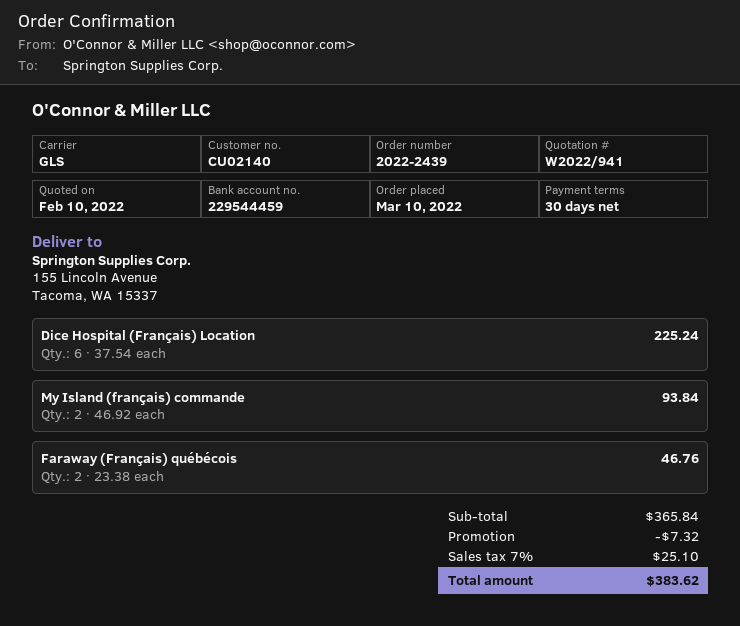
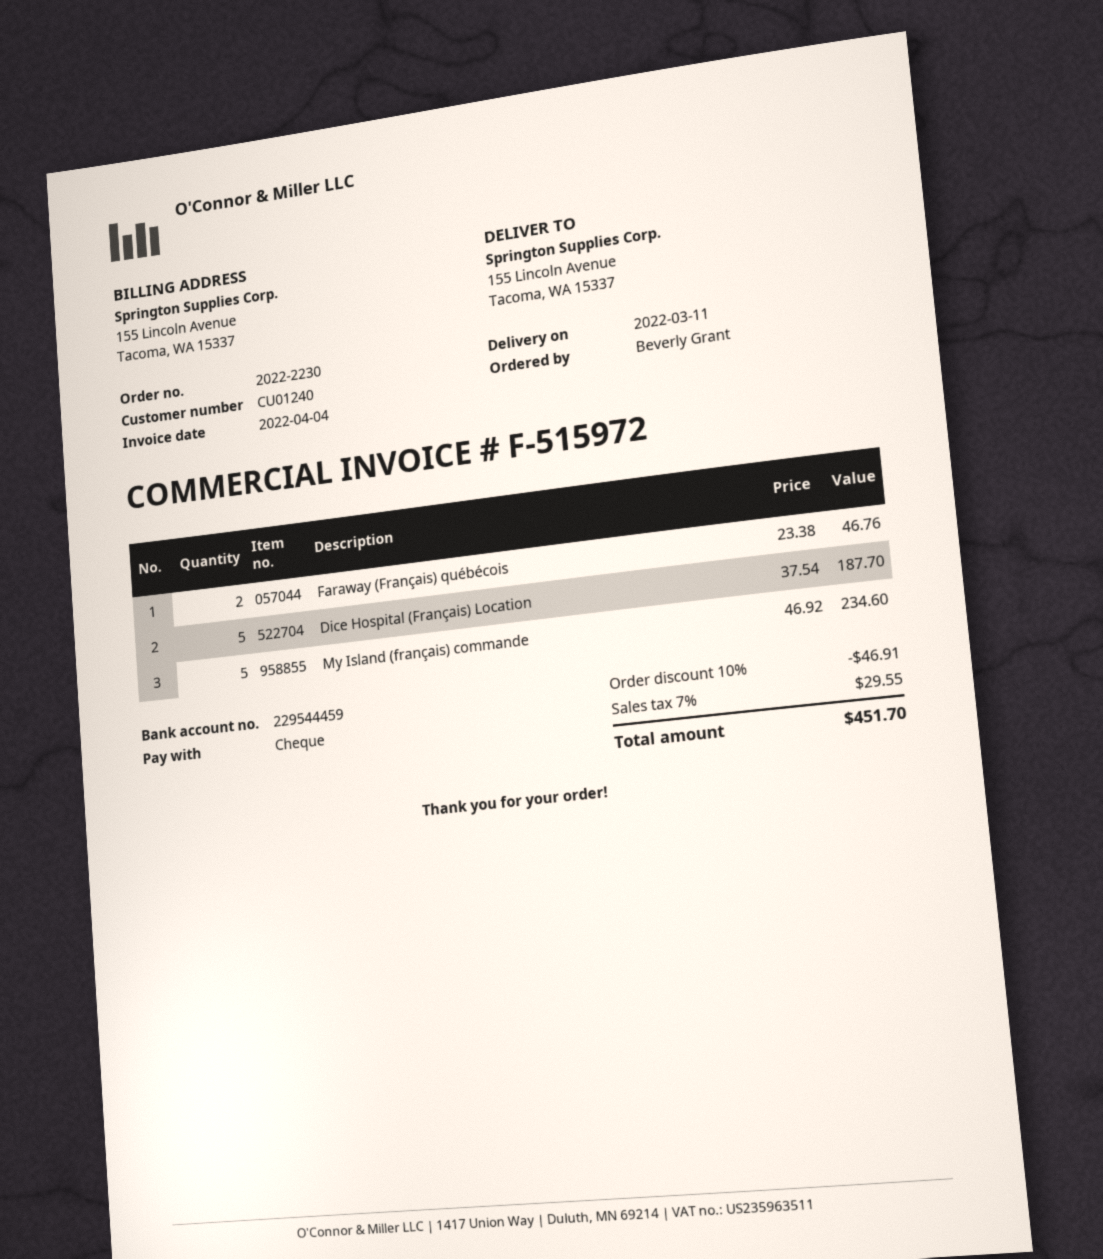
order number: 2022-2439 -> 2022-2230
customer number: CU02140 -> CU01240
Dice Hospital (Français) Location: 6 x 37.54 = 225.24 -> 5 x 37.54 = 187.70
My Island (français) commande: 2 x 46.92 = 93.84 -> 5 x 46.92 = 234.60
discount: 7.32 -> 46.91
tax: 7% = 25.10 -> 7% = 29.55
total: 383.62 -> 451.70

